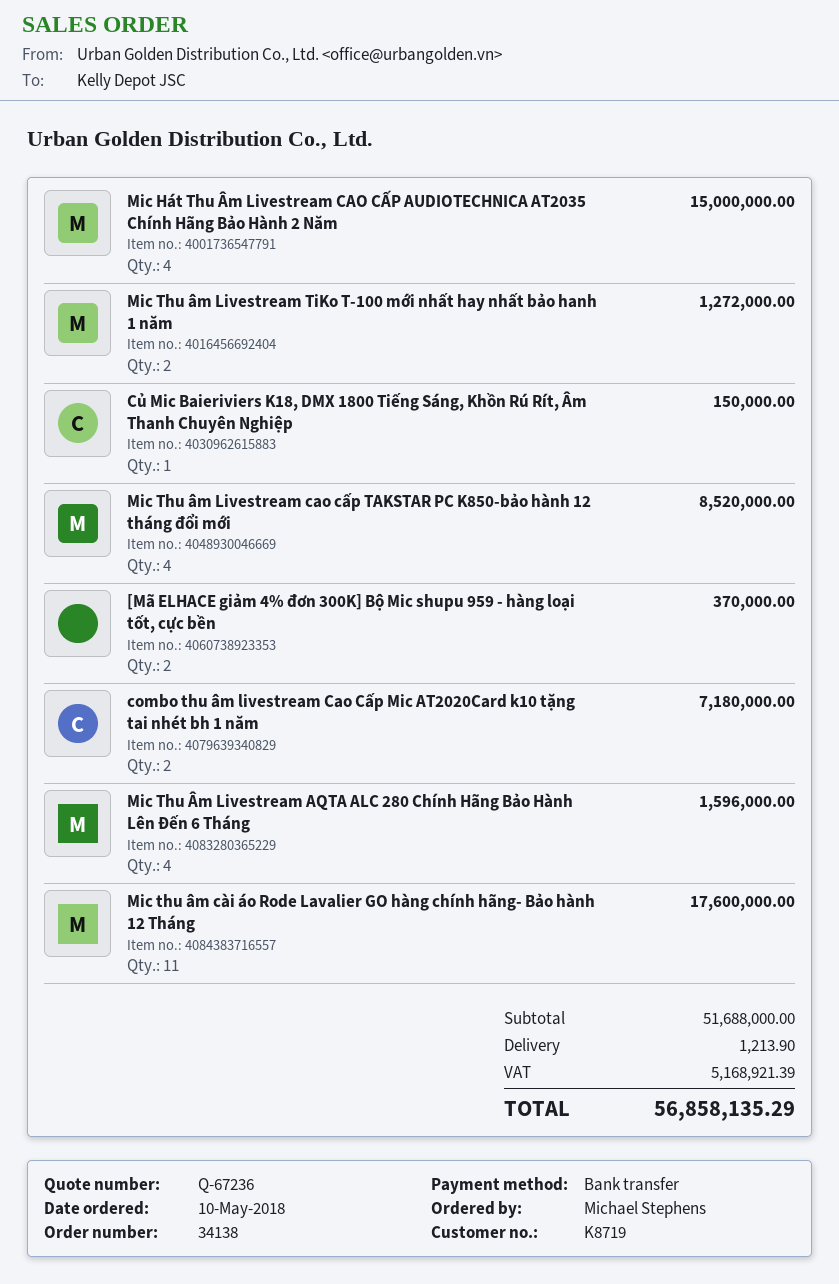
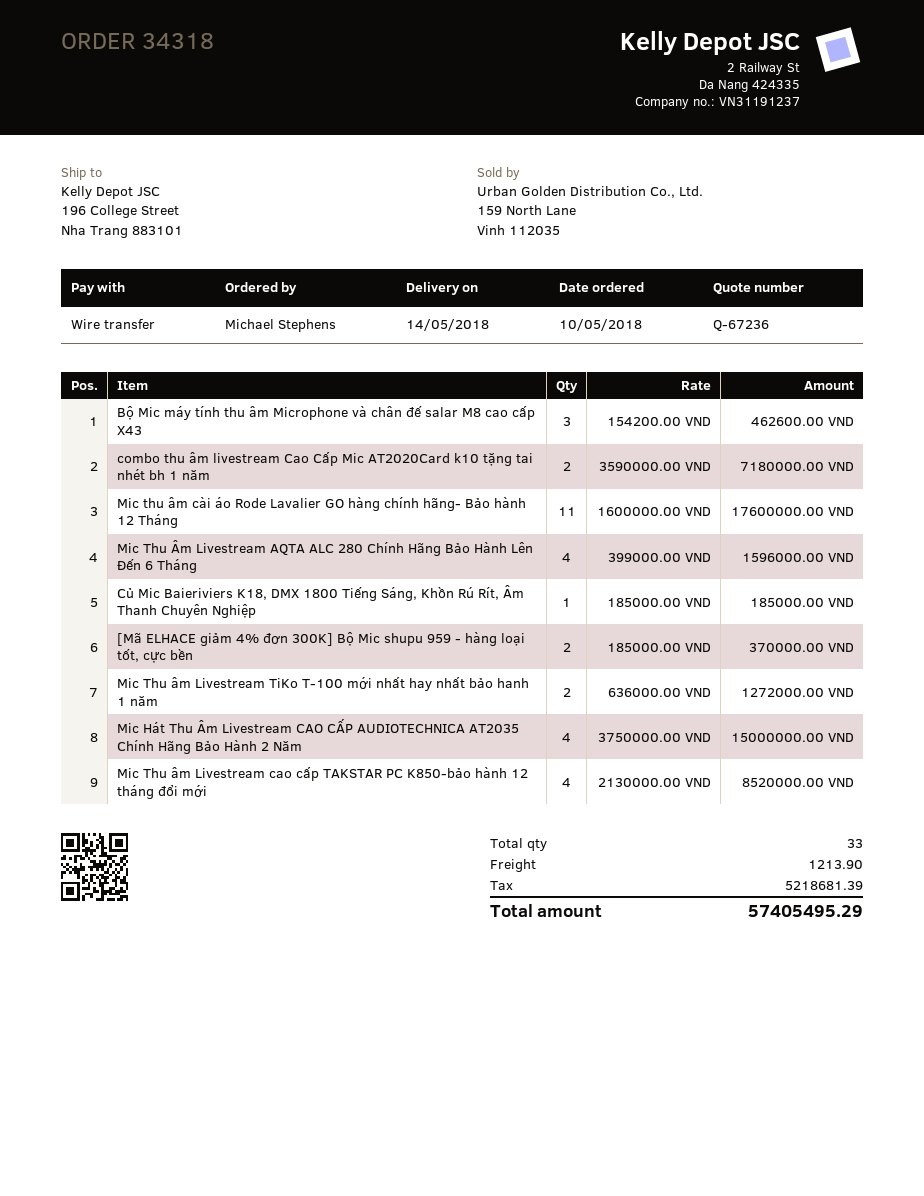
order number: 34138 -> 34318
Củ Mic Baieriviers K18, DMX 1800 Tiếng Sáng, Khồn Rú Rít, Âm Thanh Chuyên Nghiệp: 1 for 150000.00 -> 1 for 185000.00
Bộ Mic máy tính thu âm Microphone và chân đế salar M8 cao cấp X43: none -> 3 for 462600.00
tax: 5168921.39 -> 5218681.39
total: 56858135.29 -> 57405495.29

